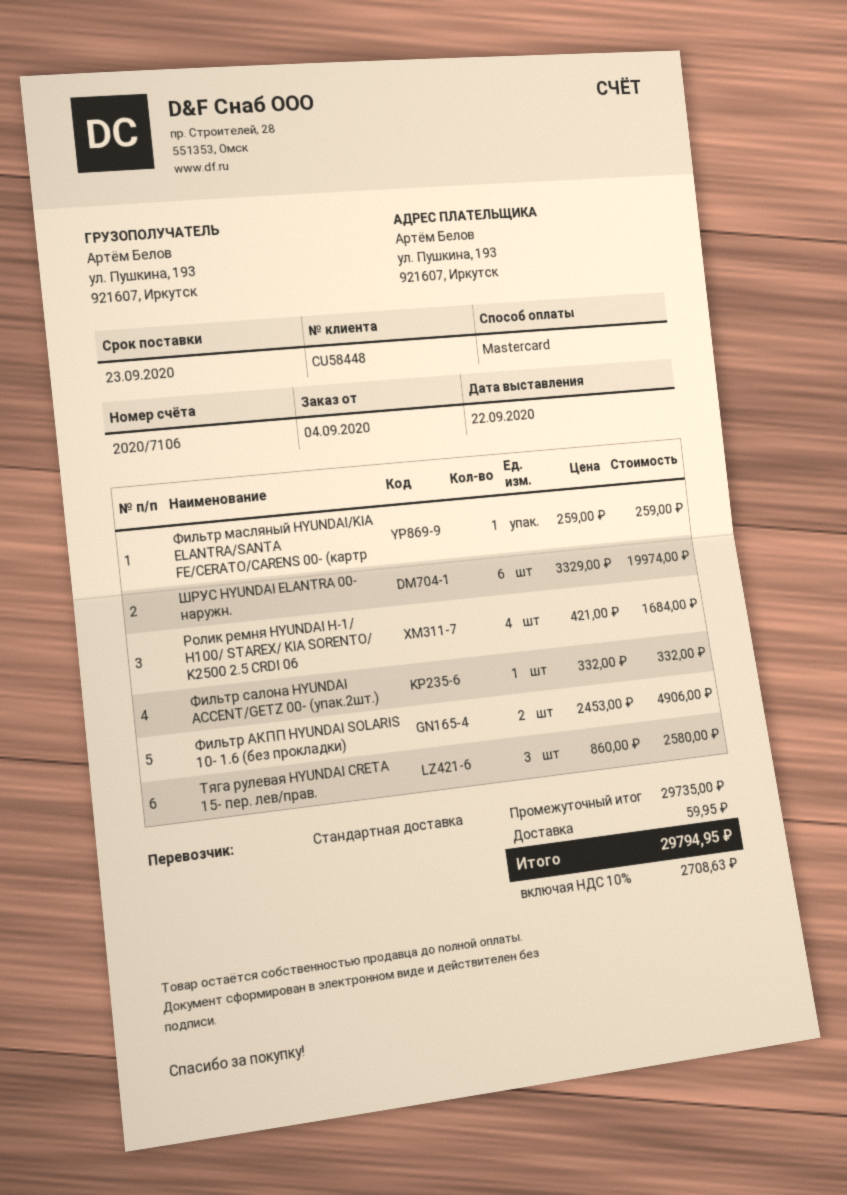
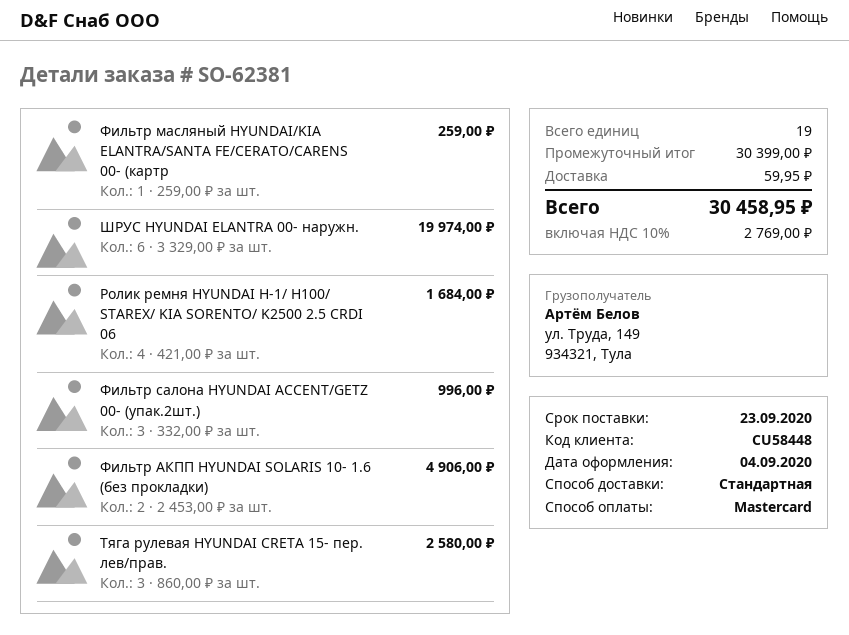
ship to: ул. Пушкина, 193, 921607, Иркутск -> ул. Труда, 149, 934321, Тула
Фильтр салона HYUNDAI ACCENT/GETZ 00- (упак.2шт.): 1 x 332.00 = 332.00 -> 3 x 332.00 = 996.00
subtotal: 29735.00 -> 30399.00
tax: 10% = 2708.63 -> 10% = 2769.00
total: 29794.95 -> 30458.95

